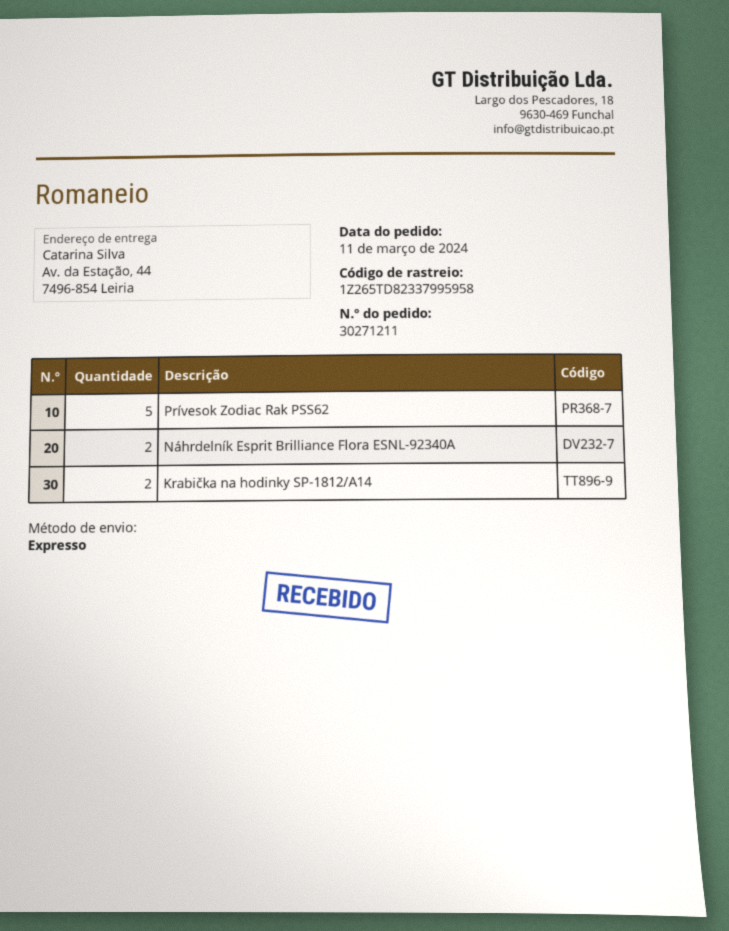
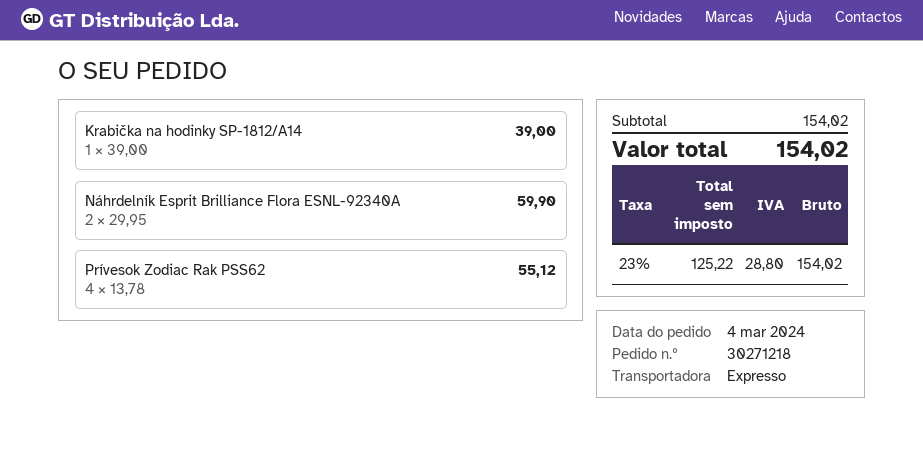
order number: 30271211 -> 30271218
order date: 2024-03-11 -> 2024-03-04
Prívesok Zodiac Rak PSS62: 5 -> 4
Krabička na hodinky SP-1812/A14: 2 -> 1

